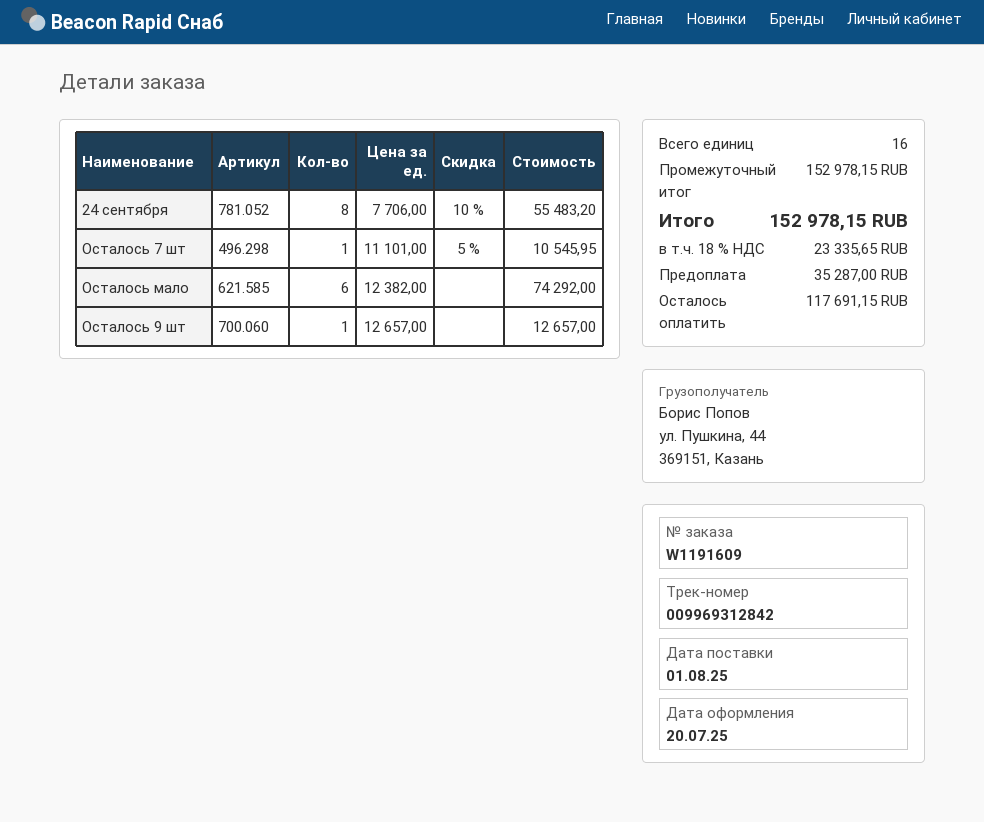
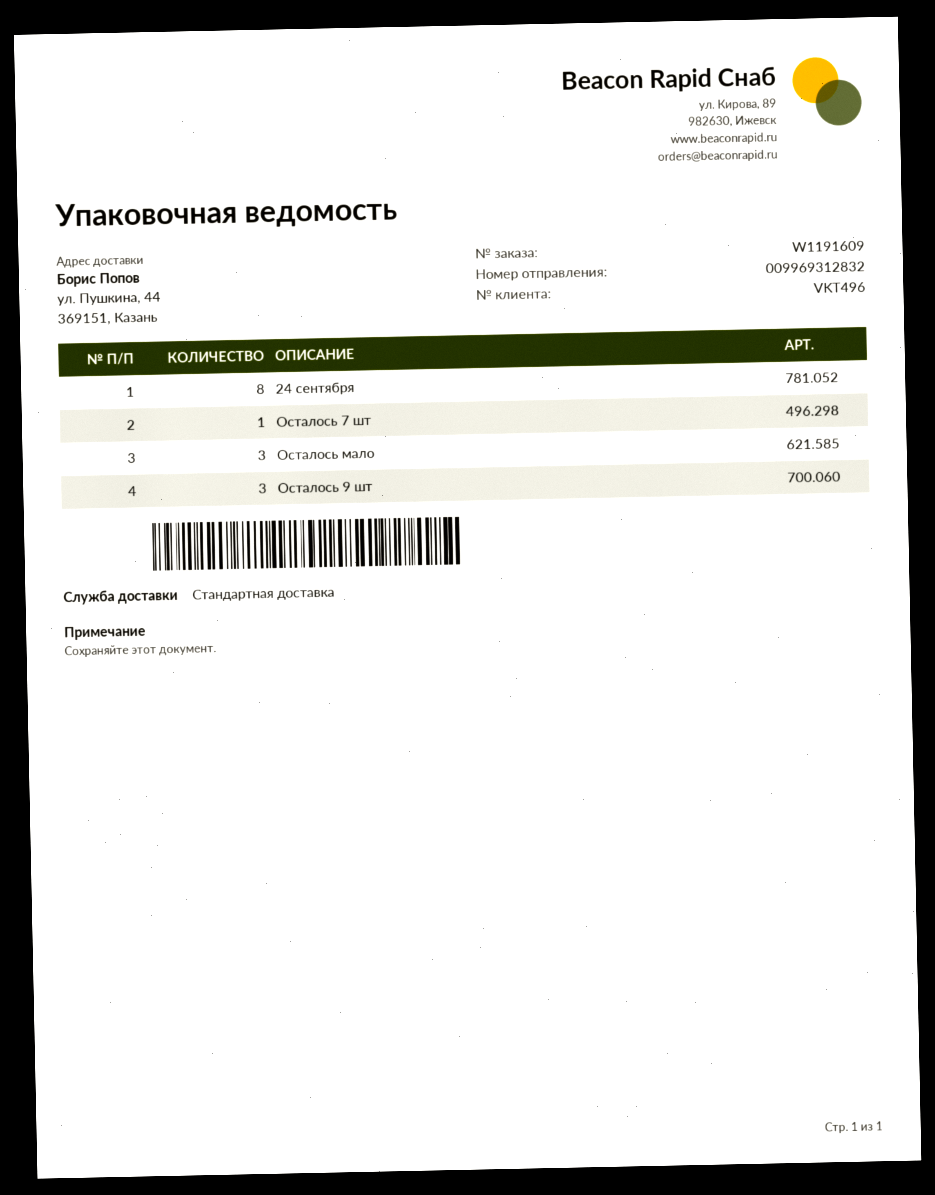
tracking number: 009969312842 -> 009969312832
Осталось мало: 6 -> 3
Осталось 9 шт: 1 -> 3

